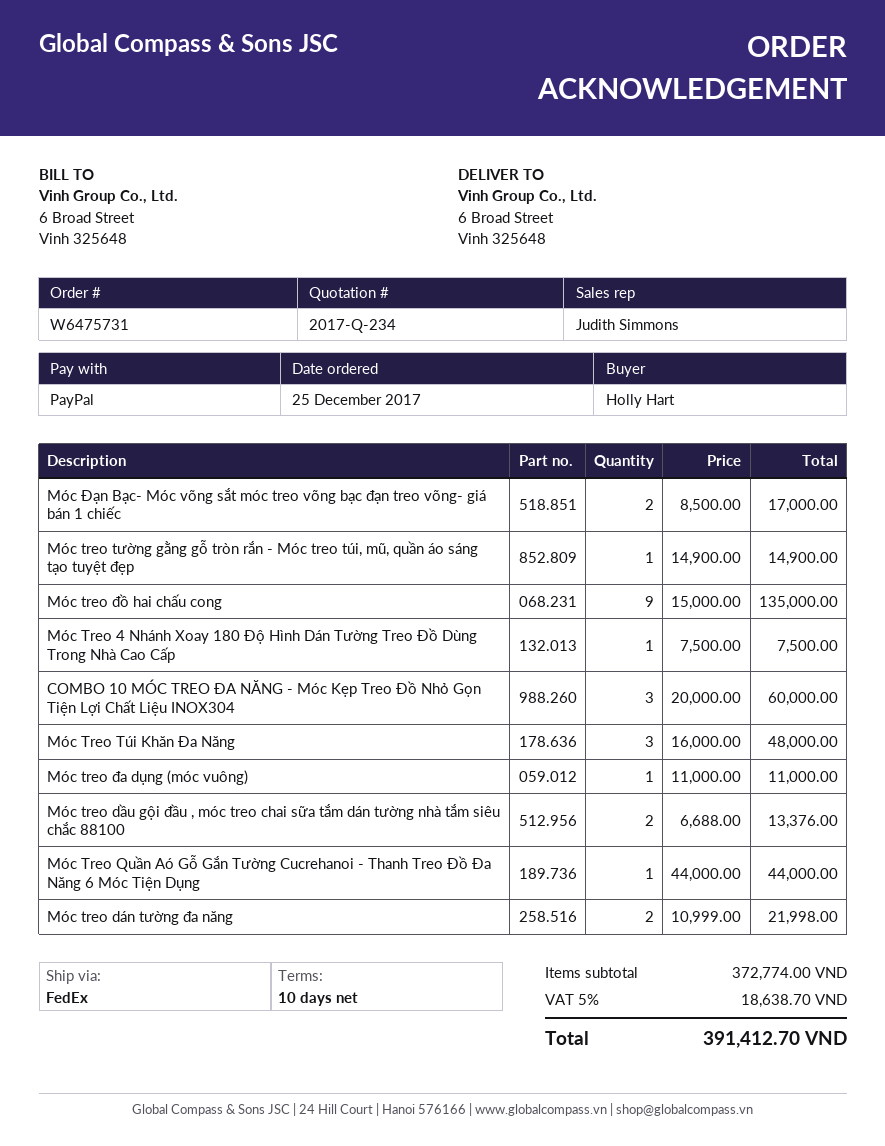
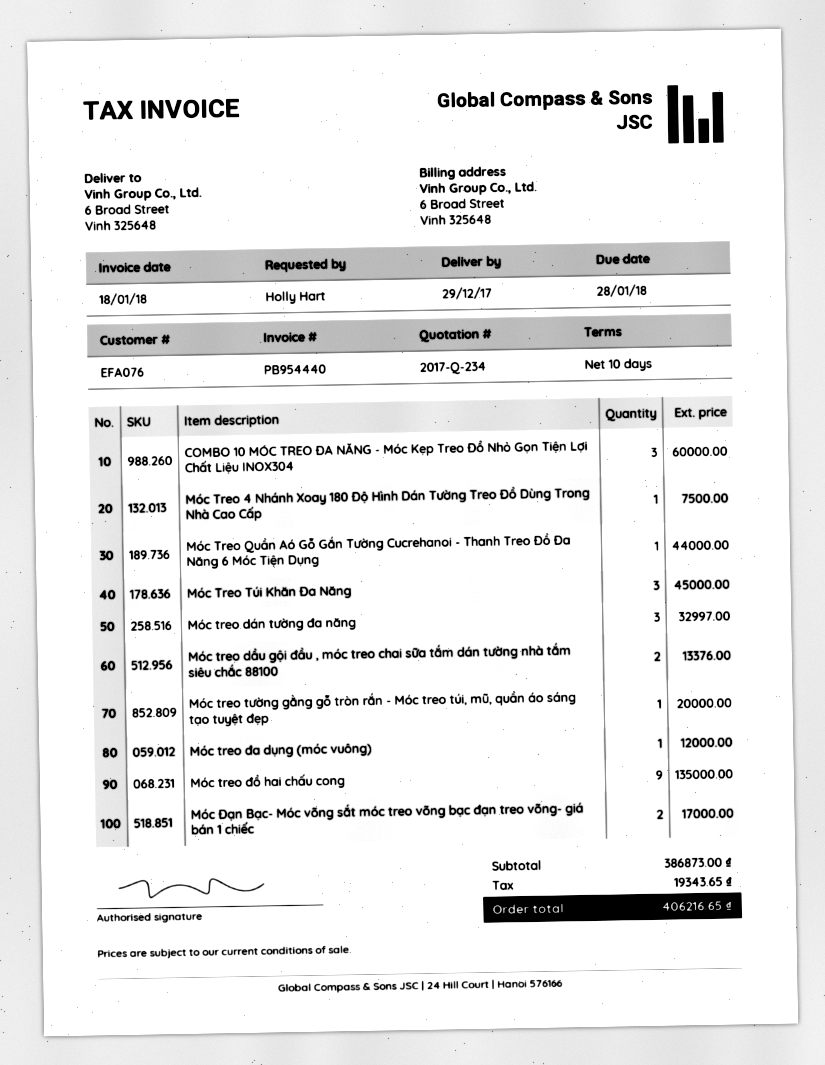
Móc treo tường gằng gỗ tròn rắn - Móc treo túi, mũ, quần áo sáng tạo tuyệt đẹp: 1 for 14900.00 -> 1 for 20000.00
Móc Treo Túi Khăn Đa Năng: 3 for 48000.00 -> 3 for 45000.00
Móc treo đa dụng (móc vuông): 1 for 11000.00 -> 1 for 12000.00
Móc treo dán tường đa năng: 2 for 21998.00 -> 3 for 32997.00
subtotal: 372774.00 -> 386873.00
tax: 18638.70 -> 19343.65
total: 391412.70 -> 406216.65

